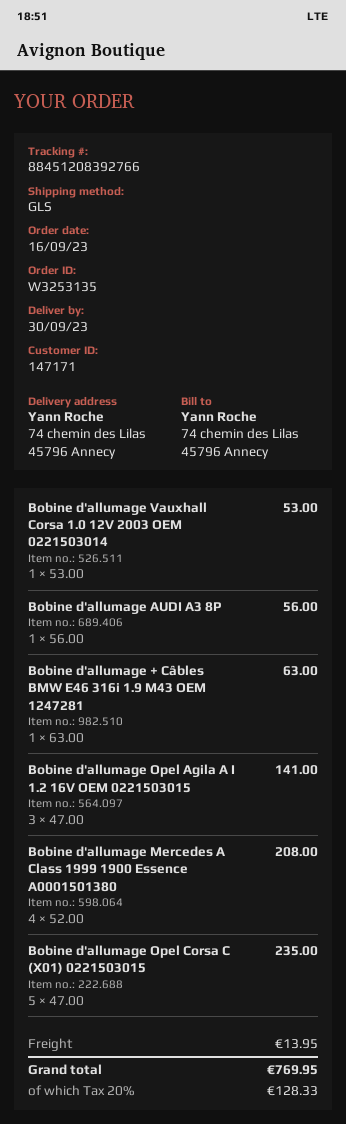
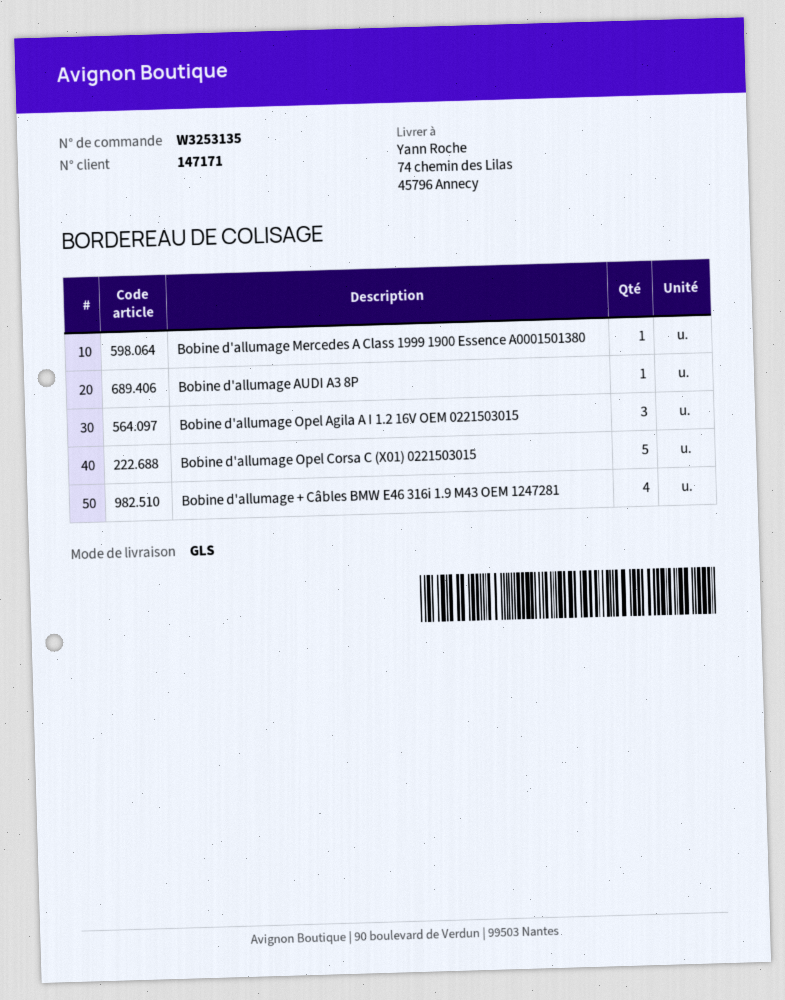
Bobine d'allumage Vauxhall Corsa 1.0 12V 2003 OEM 0221503014: 1 -> none
Bobine d'allumage + Câbles BMW E46 316i 1.9 M43 OEM 1247281: 1 -> 4
Bobine d'allumage Mercedes A Class 1999 1900 Essence A0001501380: 4 -> 1

